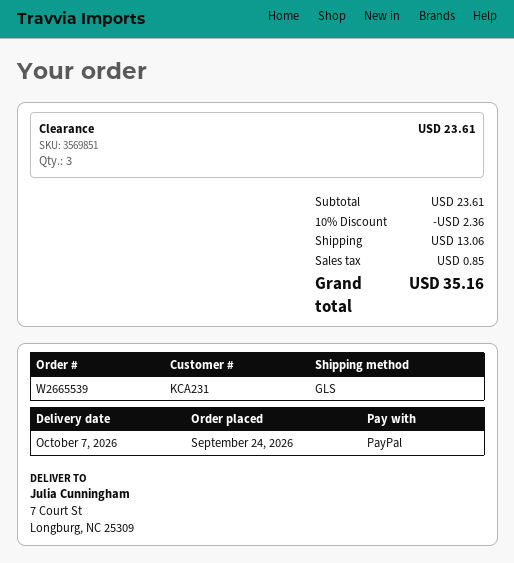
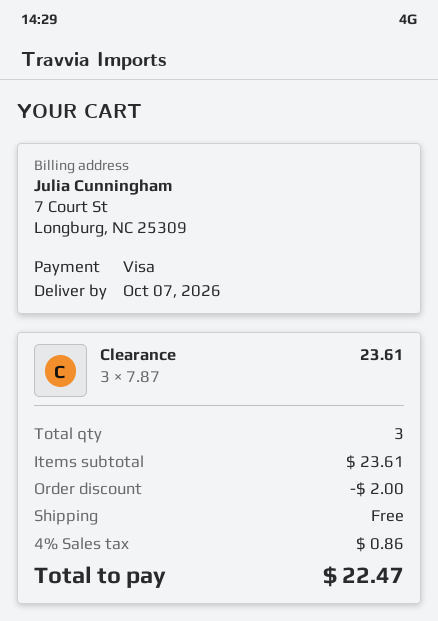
payment method: PayPal -> Visa
discount: 2.36 -> 2.00
shipping: 13.06 -> 0.00
tax: 0.85 -> 0.86
total: 35.16 -> 22.47

